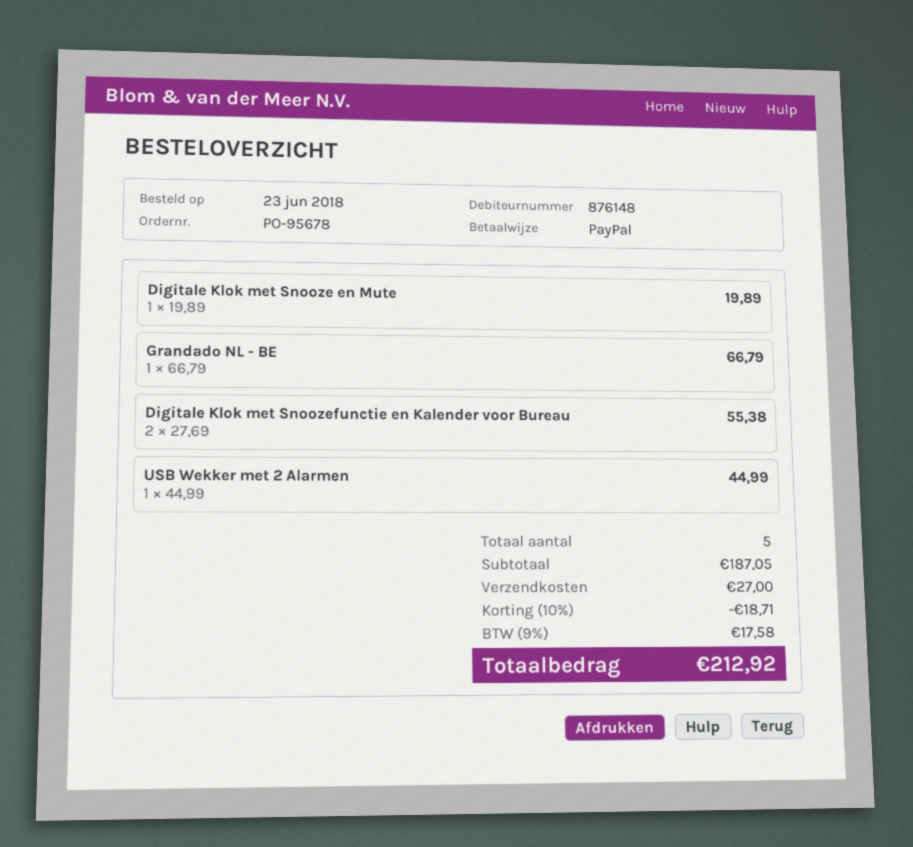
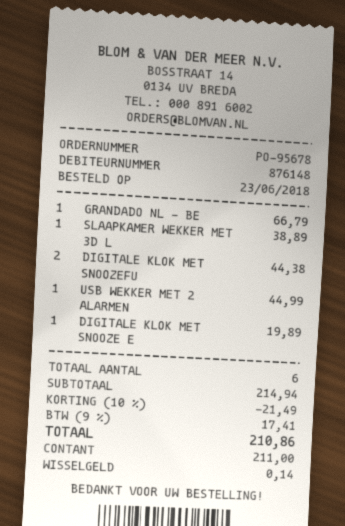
payment method: PayPal -> cash
Digitale Klok met Snoozefunctie en Kalender voor Bureau: 2 for 55.38 -> 2 for 44.38
SLAAPKAMER WEKKER MET 3D L: none -> 1 for 38.89
total quantity: 5 -> 6
subtotal: 187.05 -> 214.94
discount: 10% = 18.71 -> 10% = 21.49
shipping: 27.00 -> none
tax: 9% = 17.58 -> 9% = 17.41
total: 212.92 -> 210.86

